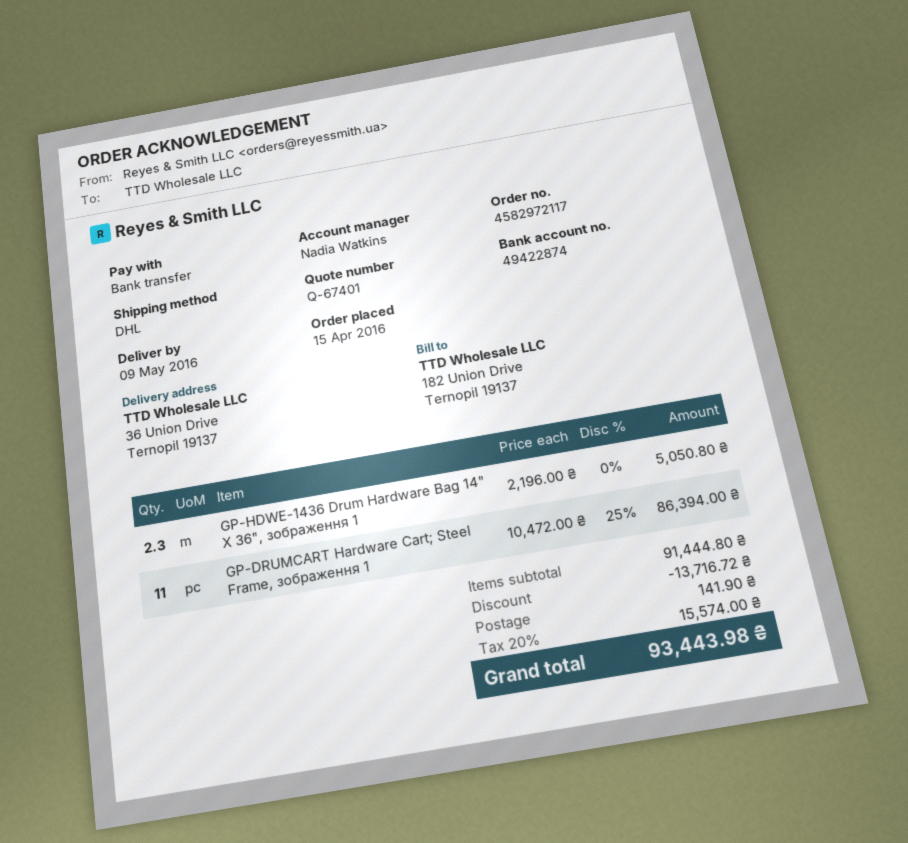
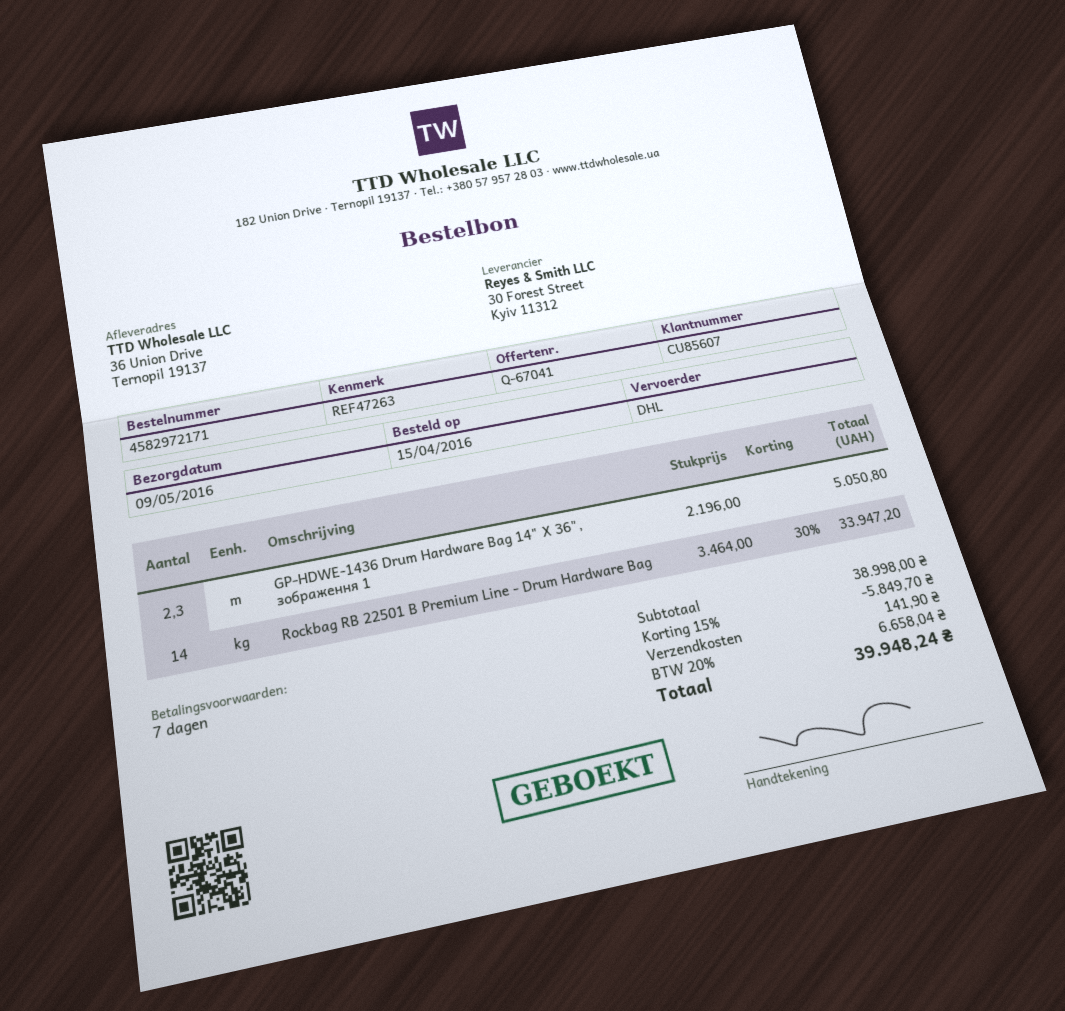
quote number: Q-67401 -> Q-67041
order number: 4582972117 -> 4582972171
GP-DRUMCART Hardware Cart; Steel Frame, зображення 1: 11 x 10472.00 - 25% = 86394.00 -> none
Rockbag RB 22501 B Premium Line - Drum Hardware Bag: none -> 14 x 3464.00 - 30% = 33947.20
subtotal: 91444.80 -> 38998.00
discount: 13716.72 -> 5849.70
tax: 20% = 15574.00 -> 20% = 6658.04
total: 93443.98 -> 39948.24

